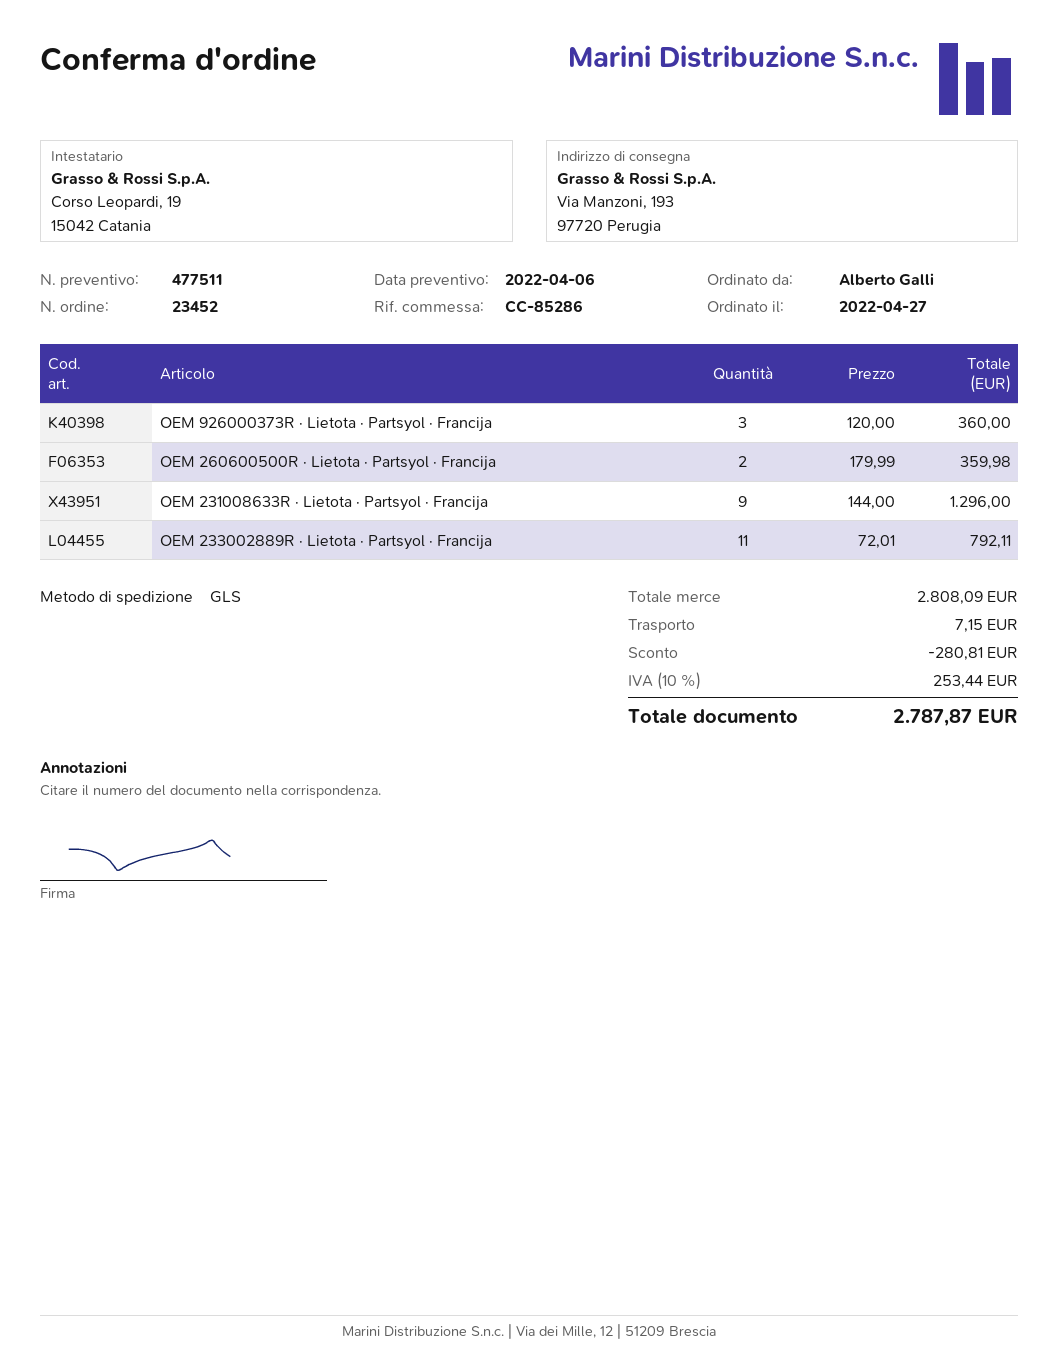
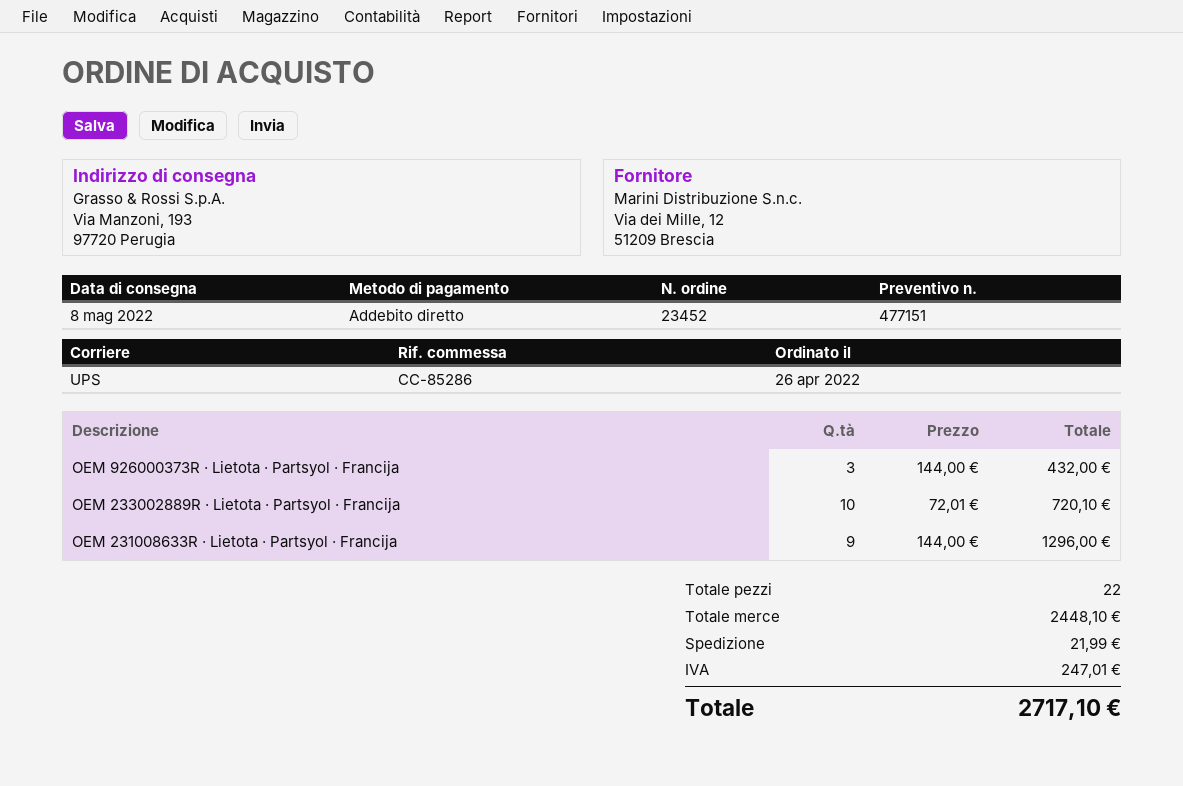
quote number: 477511 -> 477151
order date: 2022-04-27 -> 2022-04-26
shipping method: GLS -> UPS
OEM 926000373R · Lietota · Partsyol · Francija: 3 x 120.00 = 360.00 -> 3 x 144.00 = 432.00
OEM 260600500R · Lietota · Partsyol · Francija: 2 x 179.99 = 359.98 -> none
OEM 233002889R · Lietota · Partsyol · Francija: 11 x 72.01 = 792.11 -> 10 x 72.01 = 720.10
subtotal: 2808.09 -> 2448.10
discount: 280.81 -> none
shipping: 7.15 -> 21.99
tax: 253.44 -> 247.01
total: 2787.87 -> 2717.10

